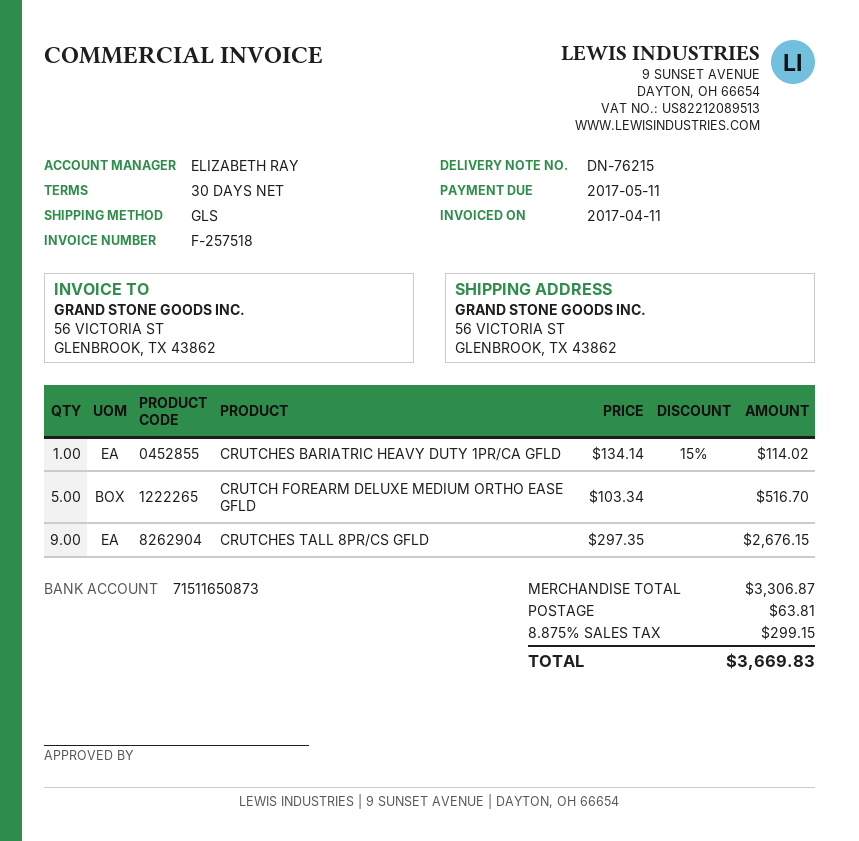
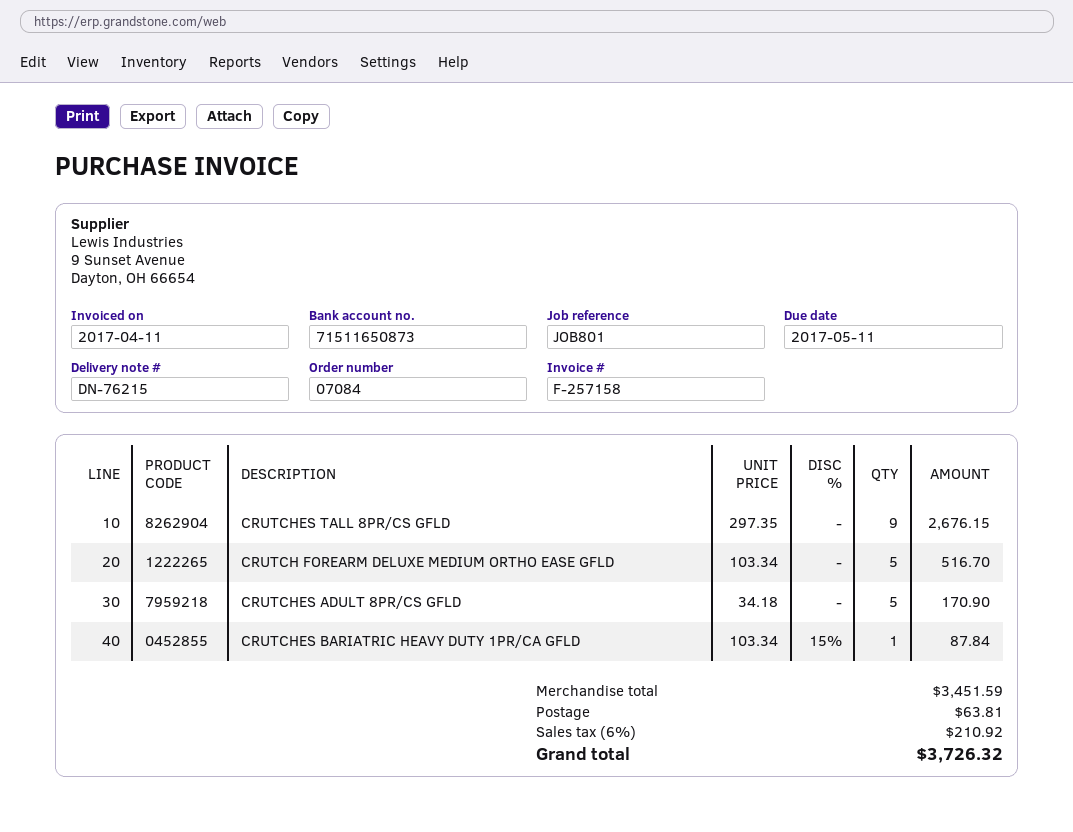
invoice number: F-257518 -> F-257158
CRUTCHES BARIATRIC HEAVY DUTY 1PR/CA GFLD: 1 x 134.14 - 15% = 114.02 -> 1 x 103.34 - 15% = 87.84
CRUTCHES ADULT 8PR/CS GFLD: none -> 5 x 34.18 = 170.90
subtotal: 3306.87 -> 3451.59
tax: 8.875% = 299.15 -> 6% = 210.92
total: 3669.83 -> 3726.32

